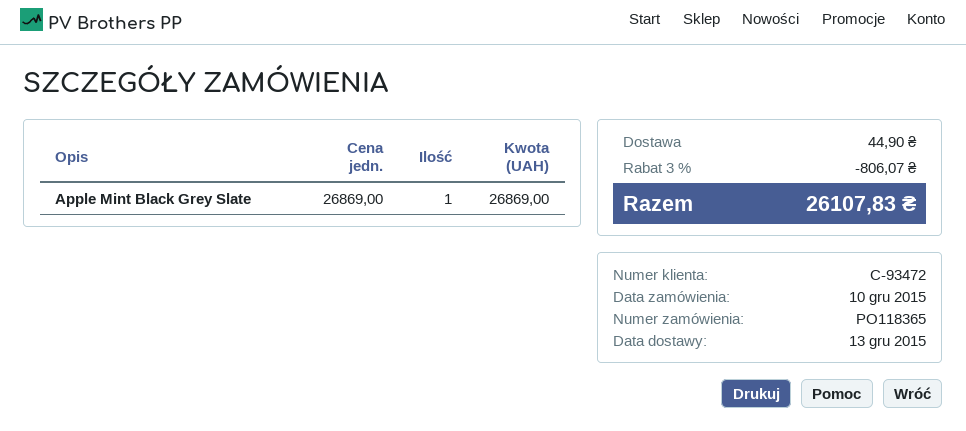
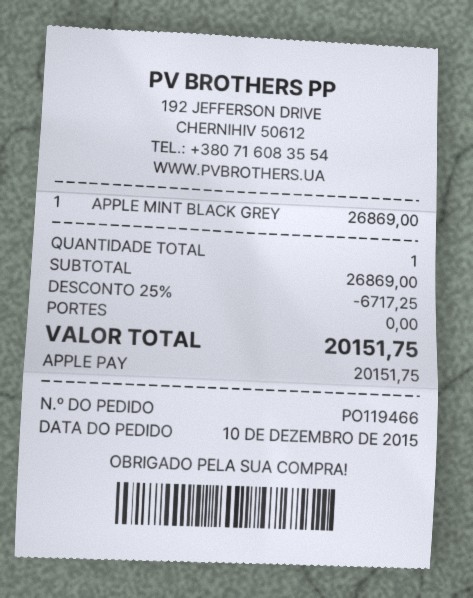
order number: PO118365 -> PO119466
discount: 3% = 806.07 -> 25% = 6717.25
shipping: 44.90 -> 0.00
total: 26107.83 -> 20151.75

